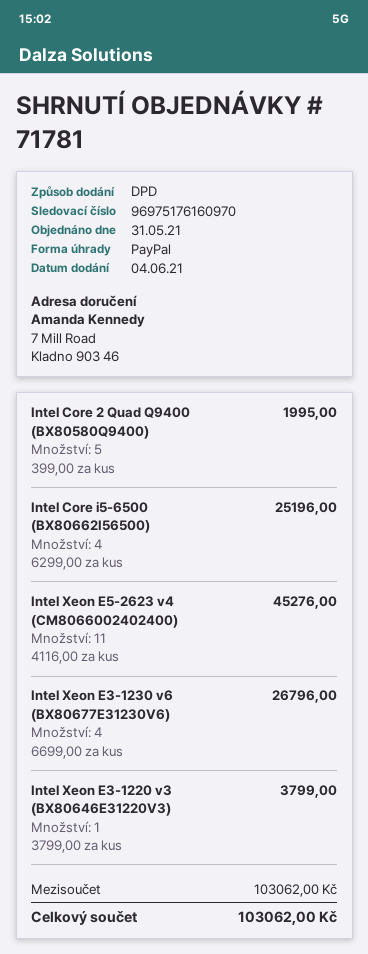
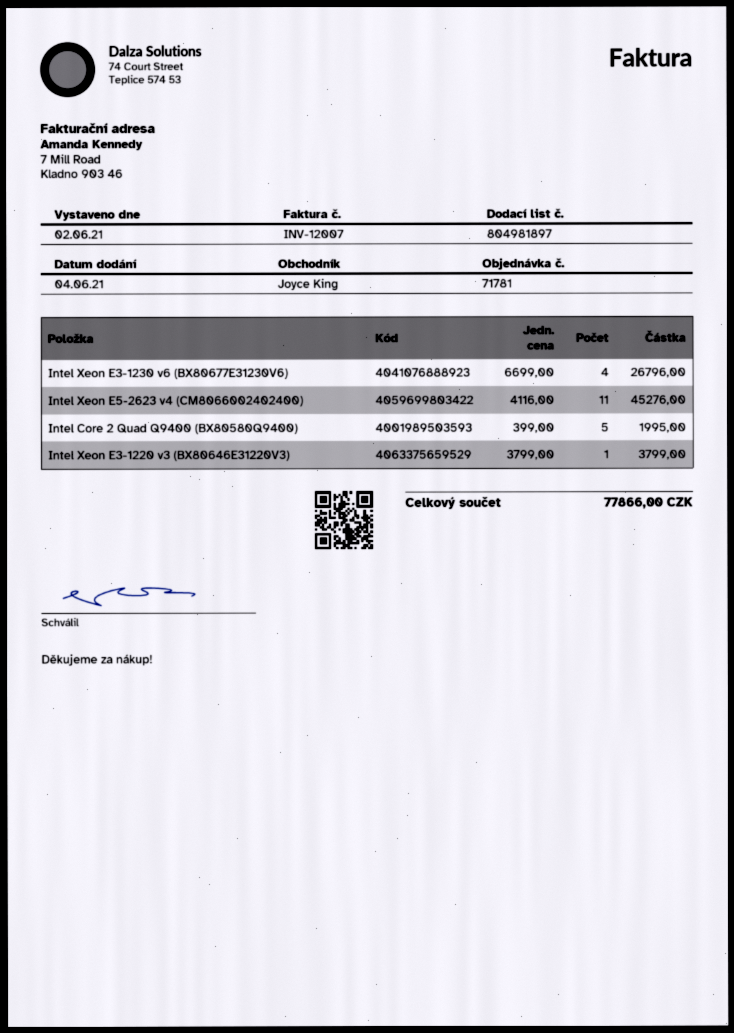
Intel Core i5-6500 (BX80662I56500): 4 x 6299.00 = 25196.00 -> none
total: 103062.00 -> 77866.00

